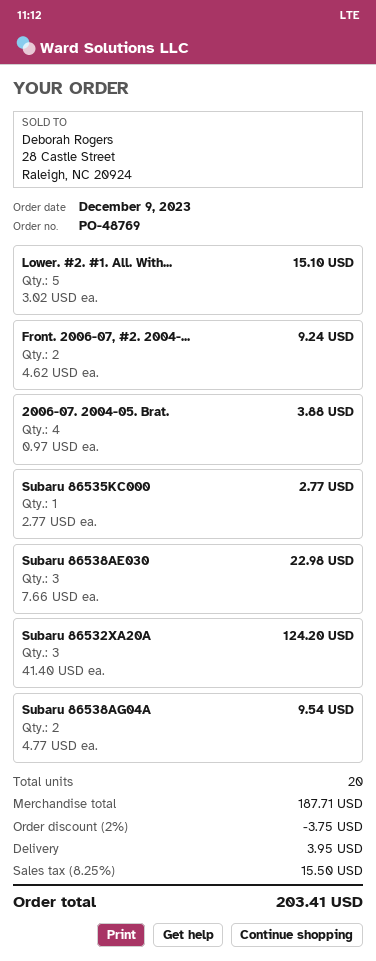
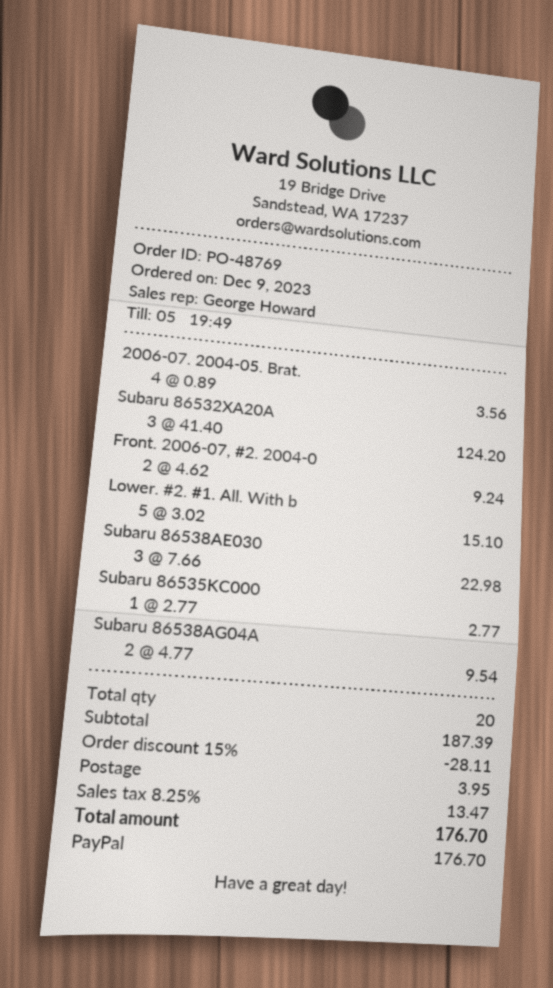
2006-07. 2004-05. Brat.: 4 x 0.97 = 3.88 -> 4 x 0.89 = 3.56
subtotal: 187.71 -> 187.39
discount: 2% = 3.75 -> 15% = 28.11
tax: 8.25% = 15.50 -> 8.25% = 13.47
total: 203.41 -> 176.70

